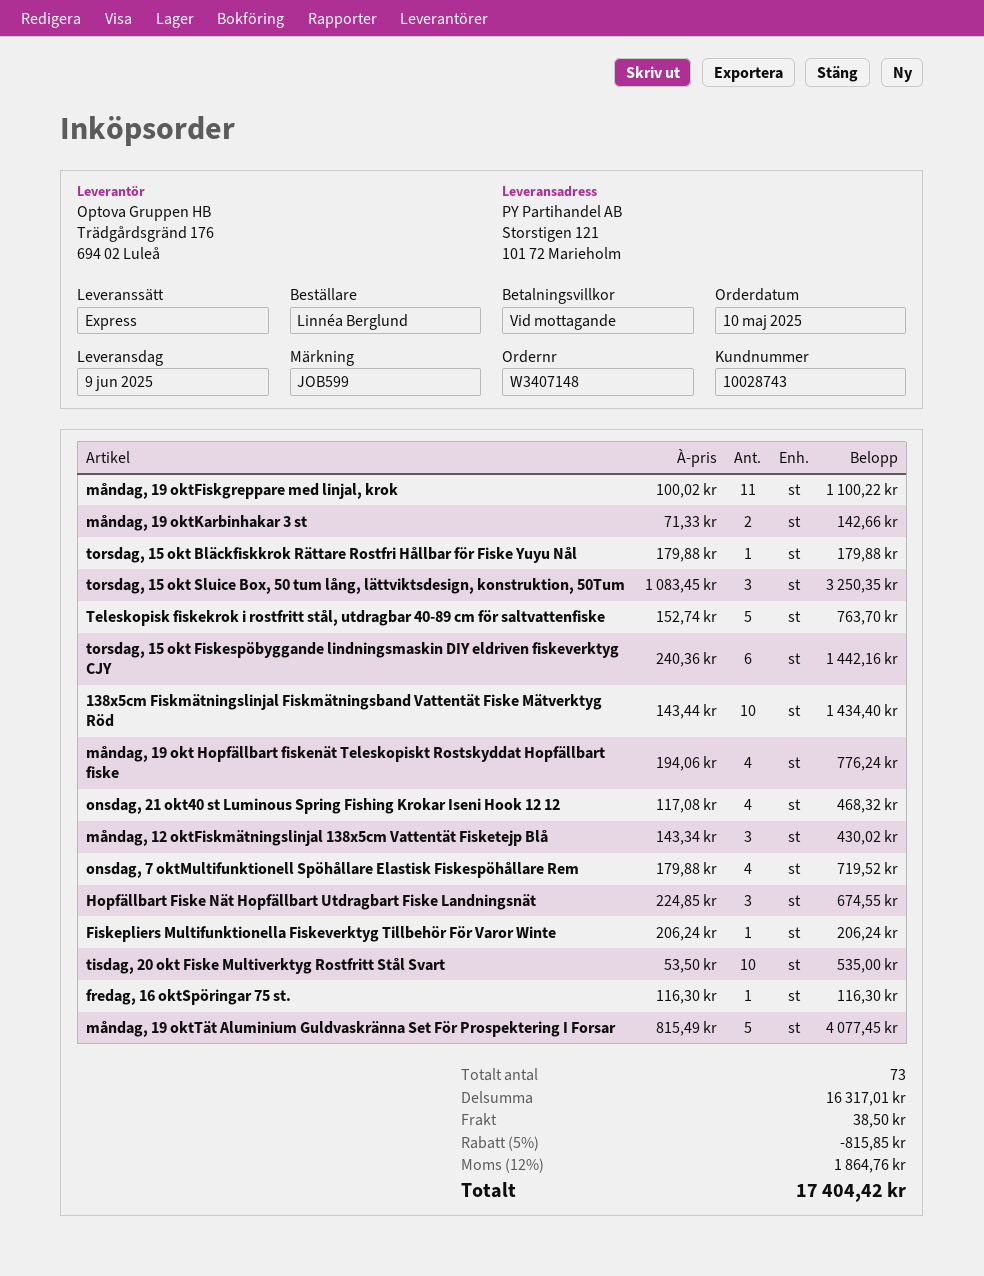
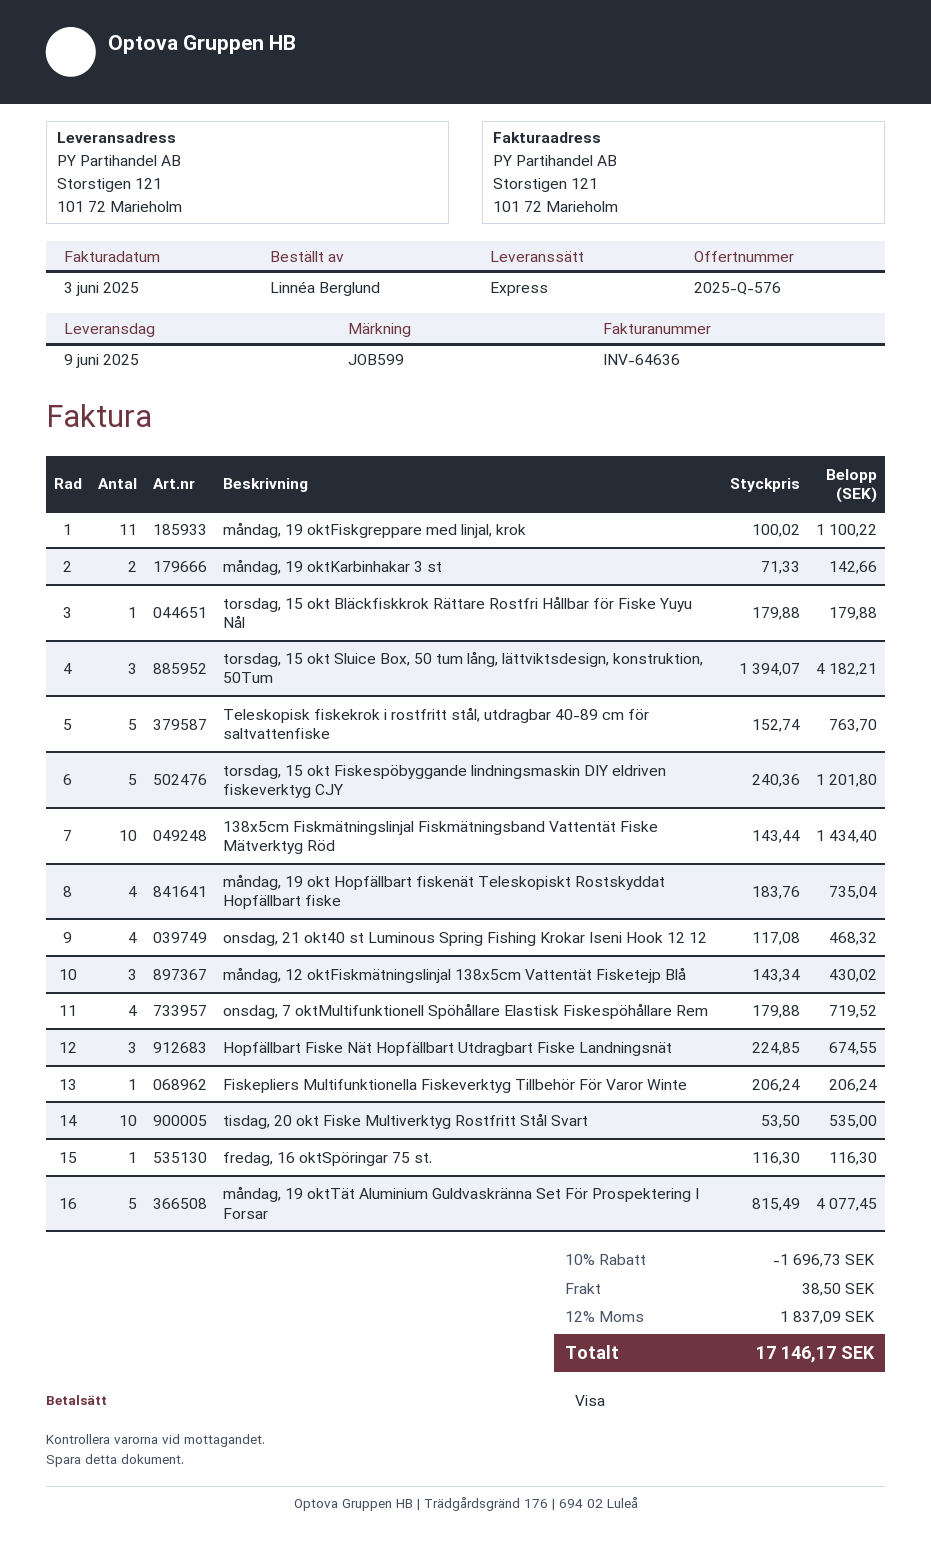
torsdag, 15 okt Sluice Box, 50 tum lång, lättviktsdesign, konstruktion, 50Tum: 3 x 1083.45 = 3250.35 -> 3 x 1394.07 = 4182.21
torsdag, 15 okt Fiskespöbyggande lindningsmaskin DIY eldriven fiskeverktyg CJY: 6 x 240.36 = 1442.16 -> 5 x 240.36 = 1201.80
måndag, 19 okt Hopfällbart fiskenät Teleskopiskt Rostskyddat Hopfällbart fiske: 4 x 194.06 = 776.24 -> 4 x 183.76 = 735.04
discount: 5% = 815.85 -> 10% = 1696.73
tax: 12% = 1864.76 -> 12% = 1837.09
total: 17404.42 -> 17146.17

